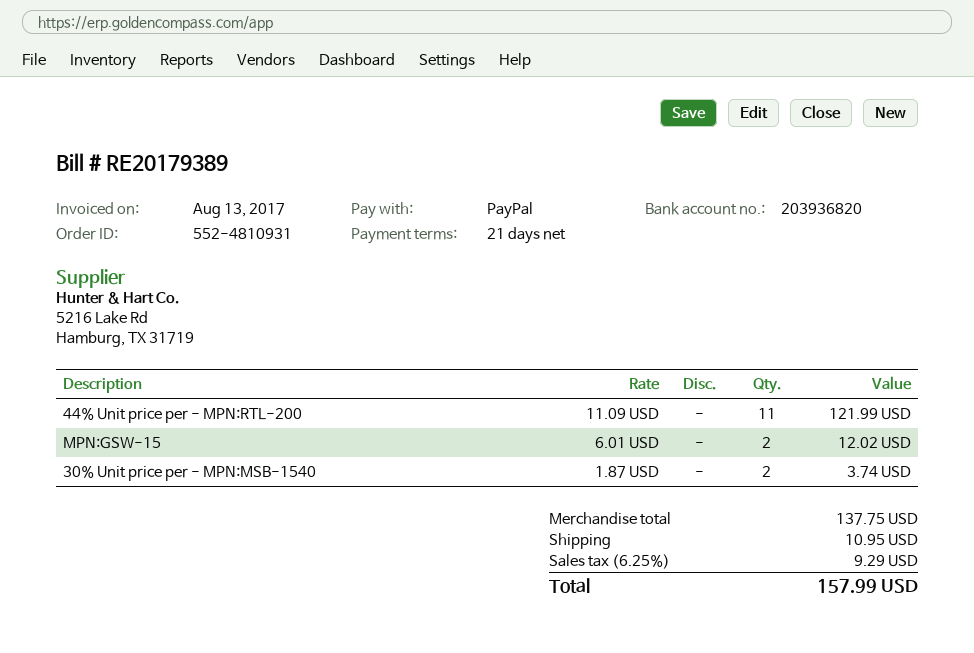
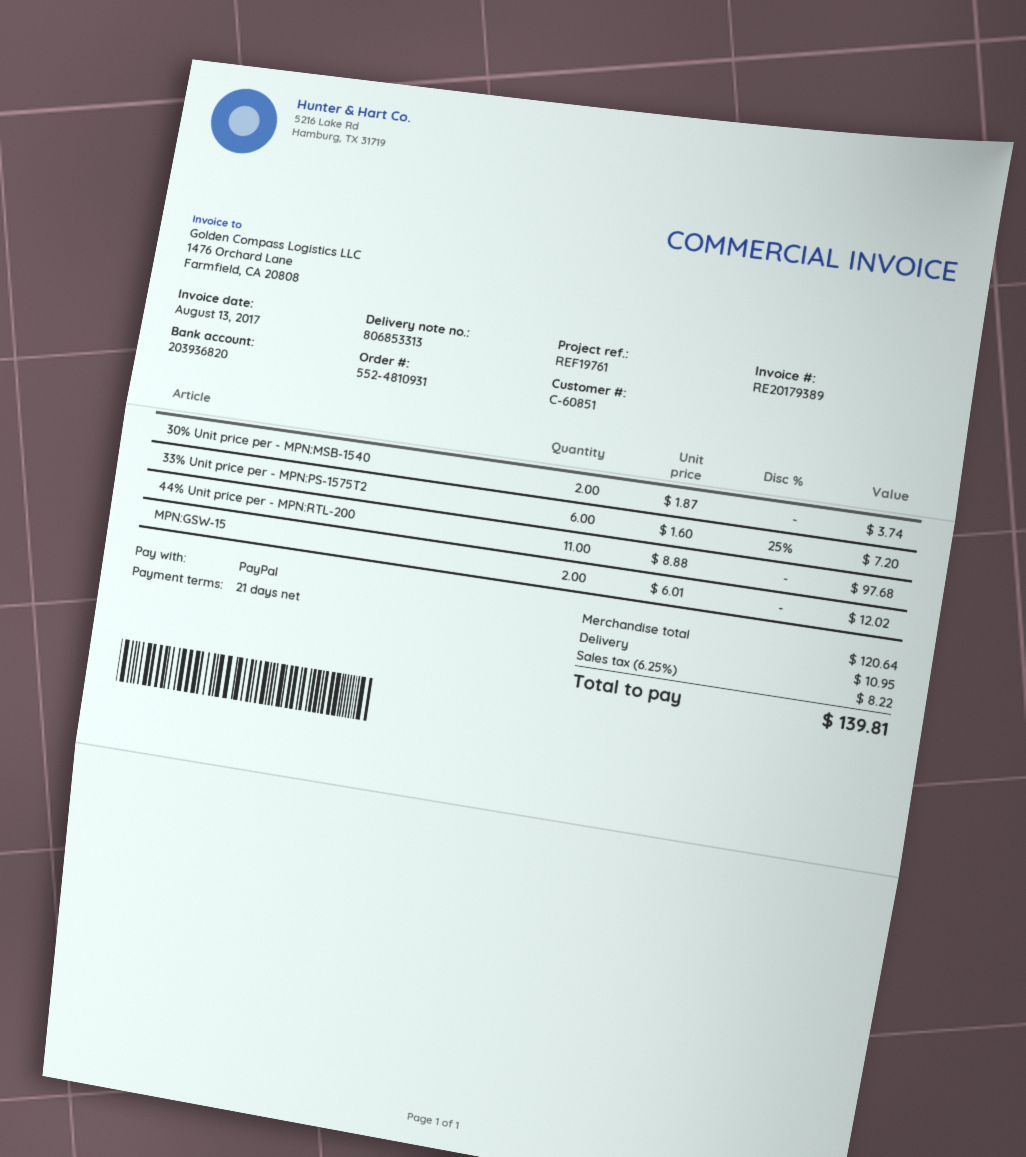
44% Unit price per - MPN:RTL-200: 11 x 11.09 = 121.99 -> 11 x 8.88 = 97.68
33% Unit price per - MPN:PS-1575T2: none -> 6 x 1.60 - 25% = 7.20
subtotal: 137.75 -> 120.64
tax: 6.25% = 9.29 -> 6.25% = 8.22
total: 157.99 -> 139.81

